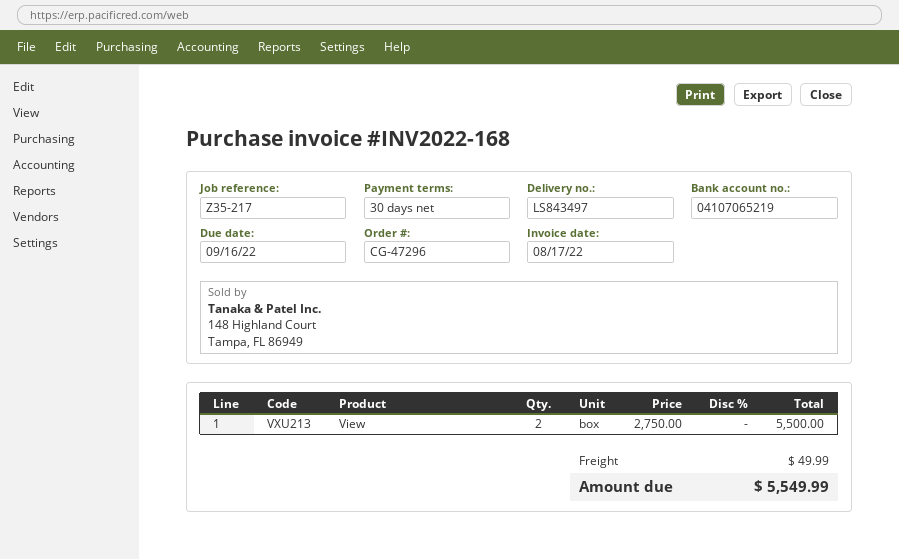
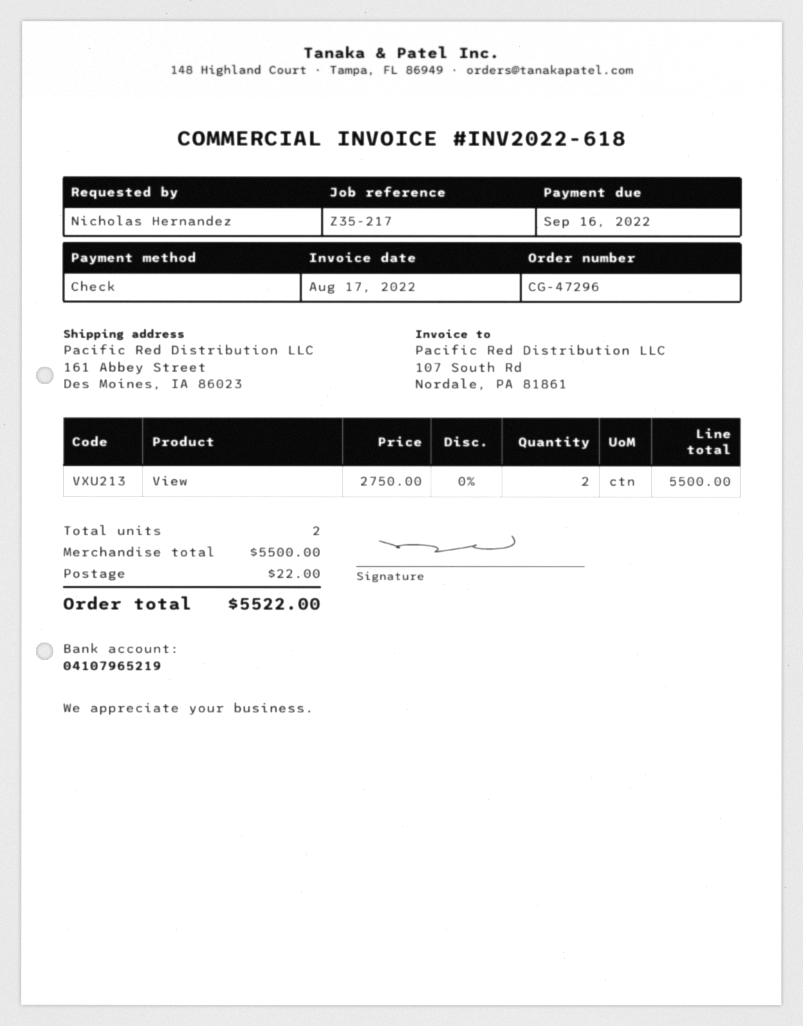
invoice number: INV2022-168 -> INV2022-618
bank account: 04107065219 -> 04107965219
shipping: 49.99 -> 22.00
total: 5549.99 -> 5522.00

